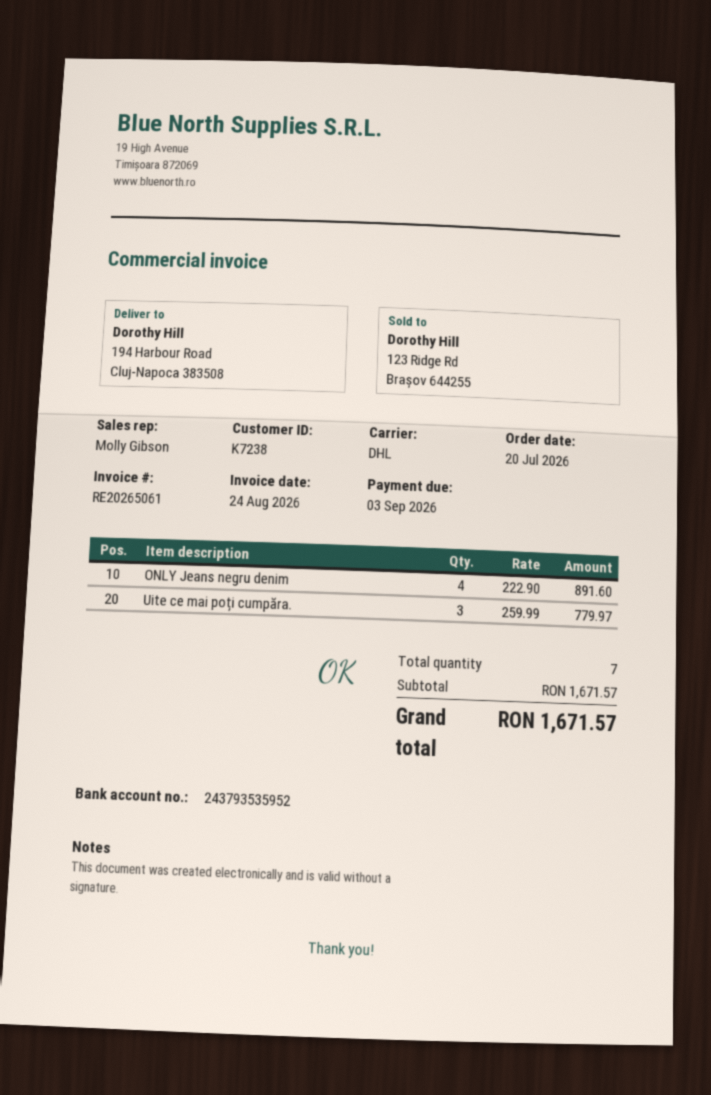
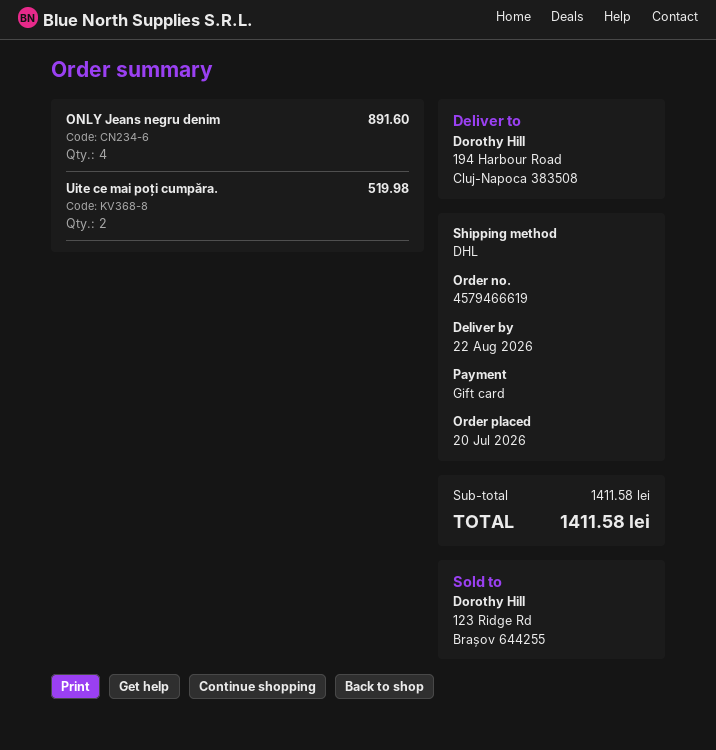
Uite ce mai poți cumpăra.: 3 for 779.97 -> 2 for 519.98
subtotal: 1671.57 -> 1411.58
total: 1671.57 -> 1411.58

